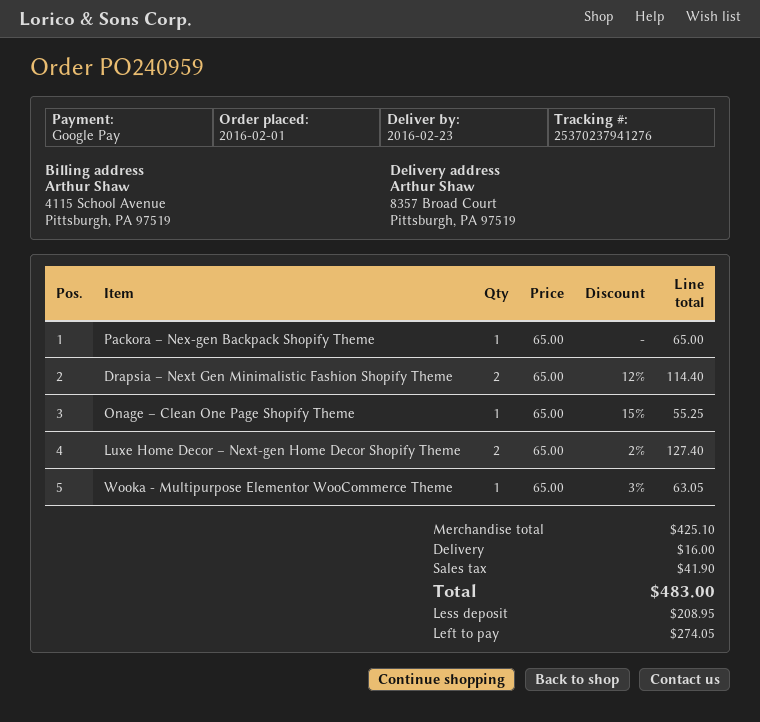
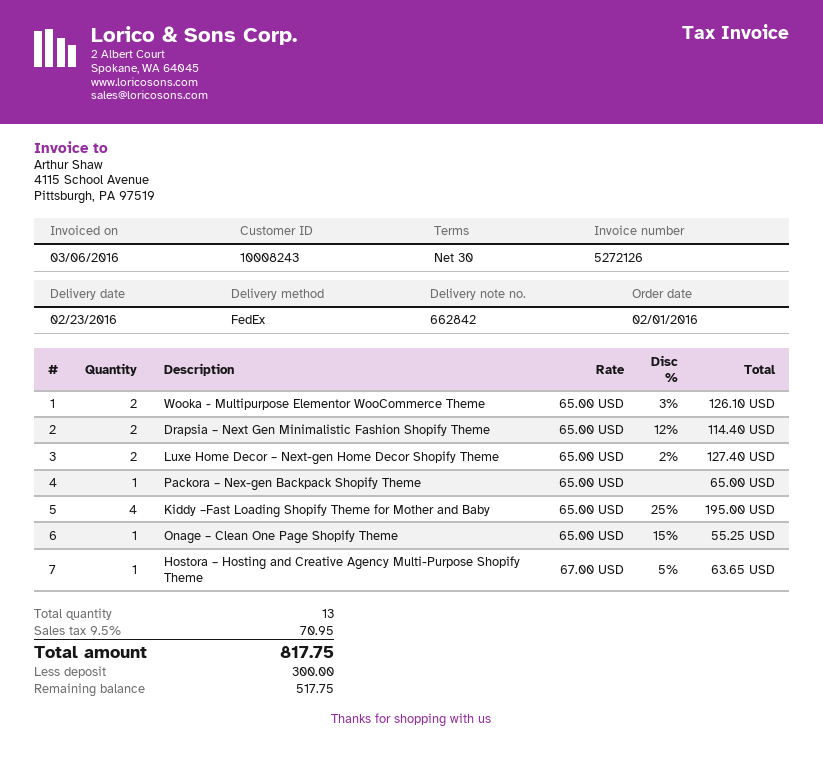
Wooka - Multipurpose Elementor WooCommerce Theme: 1 x 65.00 - 3% = 63.05 -> 2 x 65.00 - 3% = 126.10
Kiddy –Fast Loading Shopify Theme for Mother and Baby: none -> 4 x 65.00 - 25% = 195.00
Hostora – Hosting and Creative Agency Multi-Purpose Shopify Theme: none -> 1 x 67.00 - 5% = 63.65
shipping: 16.00 -> none
tax: 41.90 -> 70.95
total: 483.00 -> 817.75
deposit: 208.95 -> 300.00
balance: 274.05 -> 517.75

